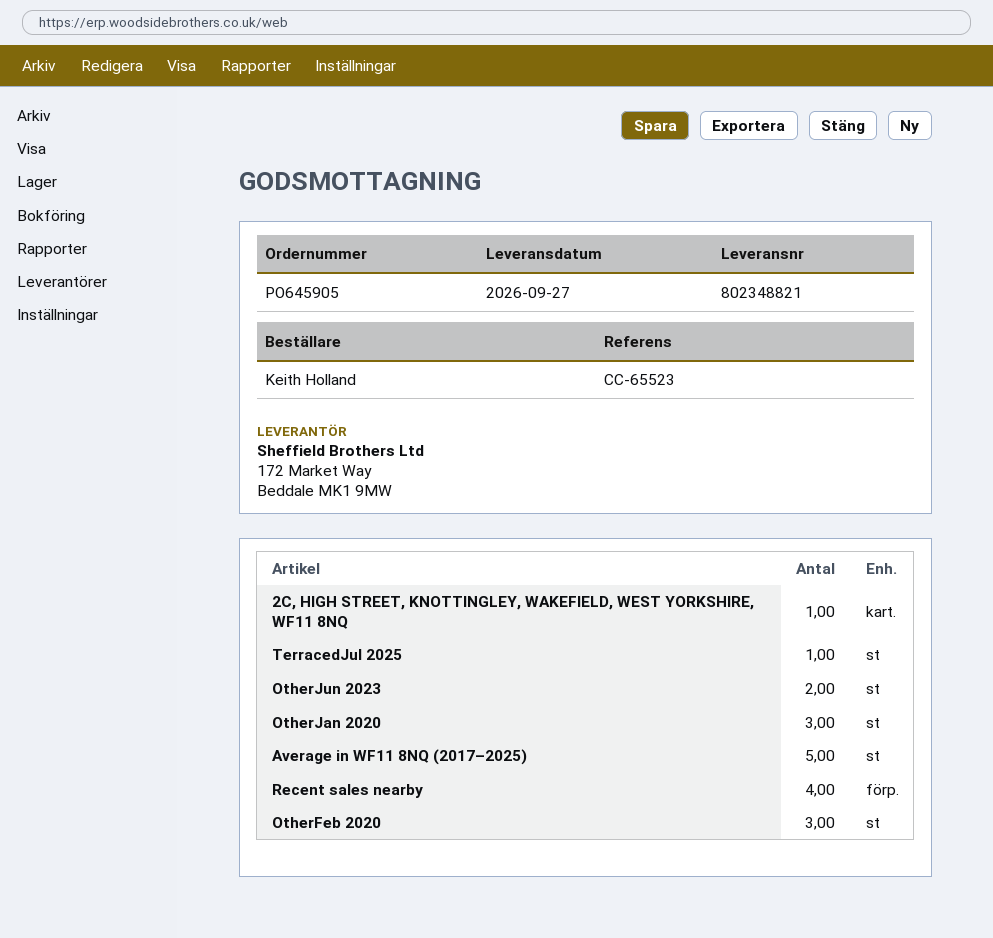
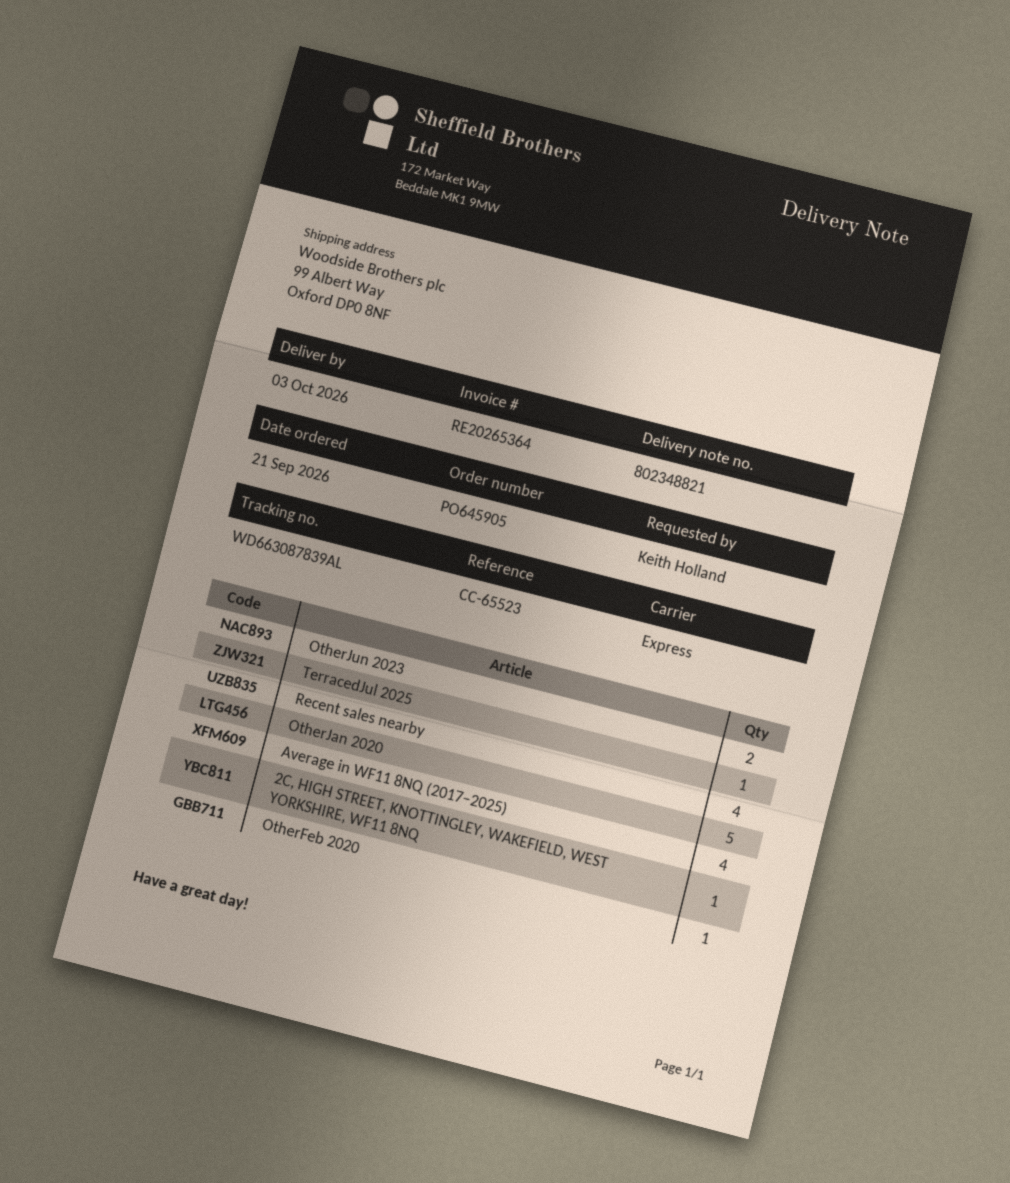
delivery date: 2026-09-27 -> 2026-10-03
OtherJan 2020: 3 -> 5
Average in WF11 8NQ (2017–2025): 5 -> 4
OtherFeb 2020: 3 -> 1

